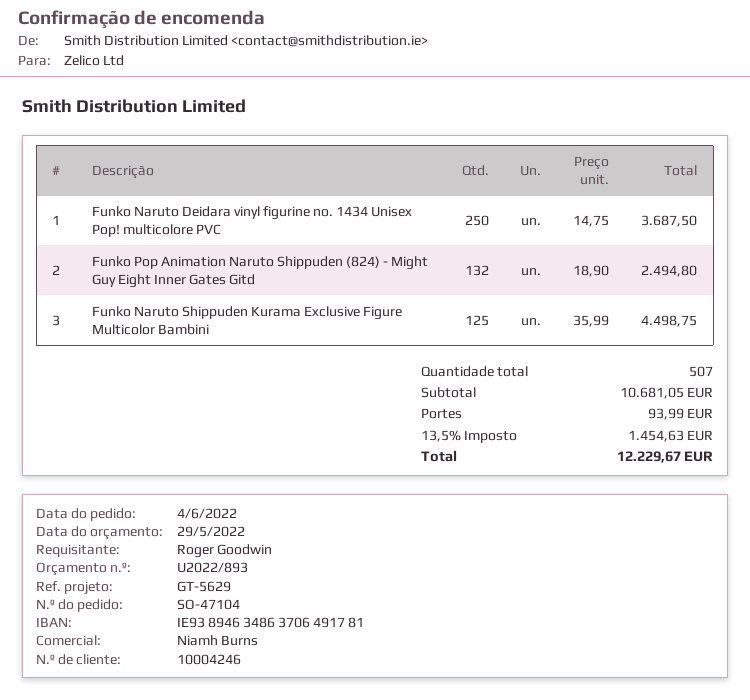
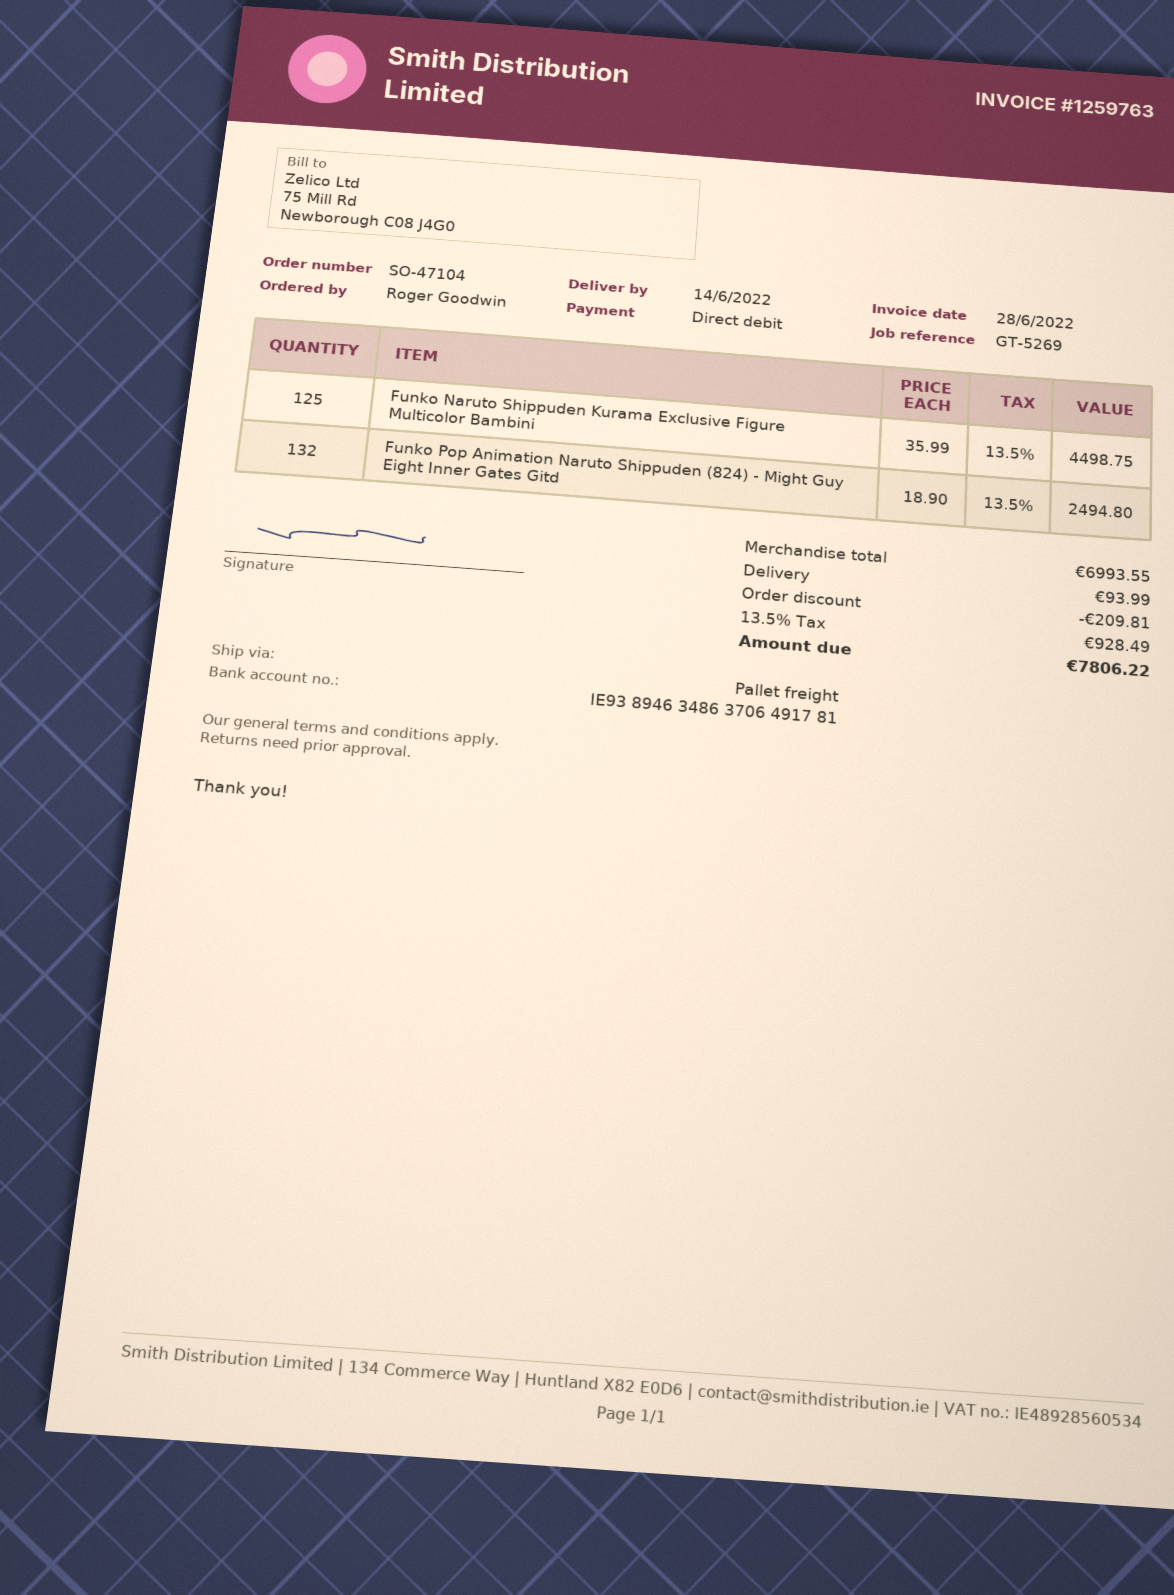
reference: GT-5629 -> GT-5269
Funko Naruto Deidara vinyl figurine no. 1434 Unisex Pop! multicolore PVC: 250 x 14.75 = 3687.50 -> none
subtotal: 10681.05 -> 6993.55
discount: none -> 209.81
tax: 13.5% = 1454.63 -> 13.5% = 928.49
total: 12229.67 -> 7806.22

